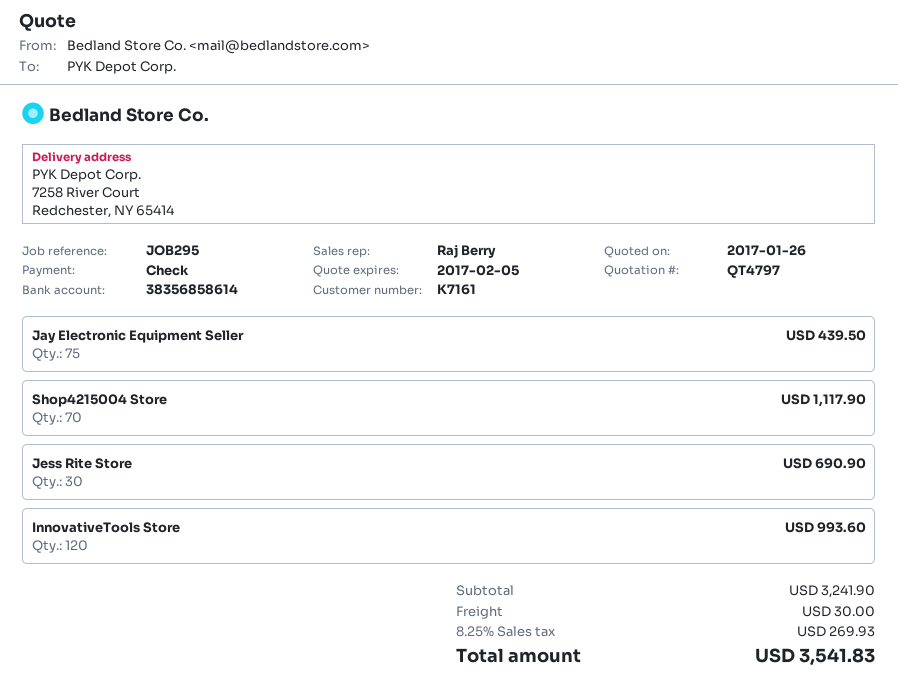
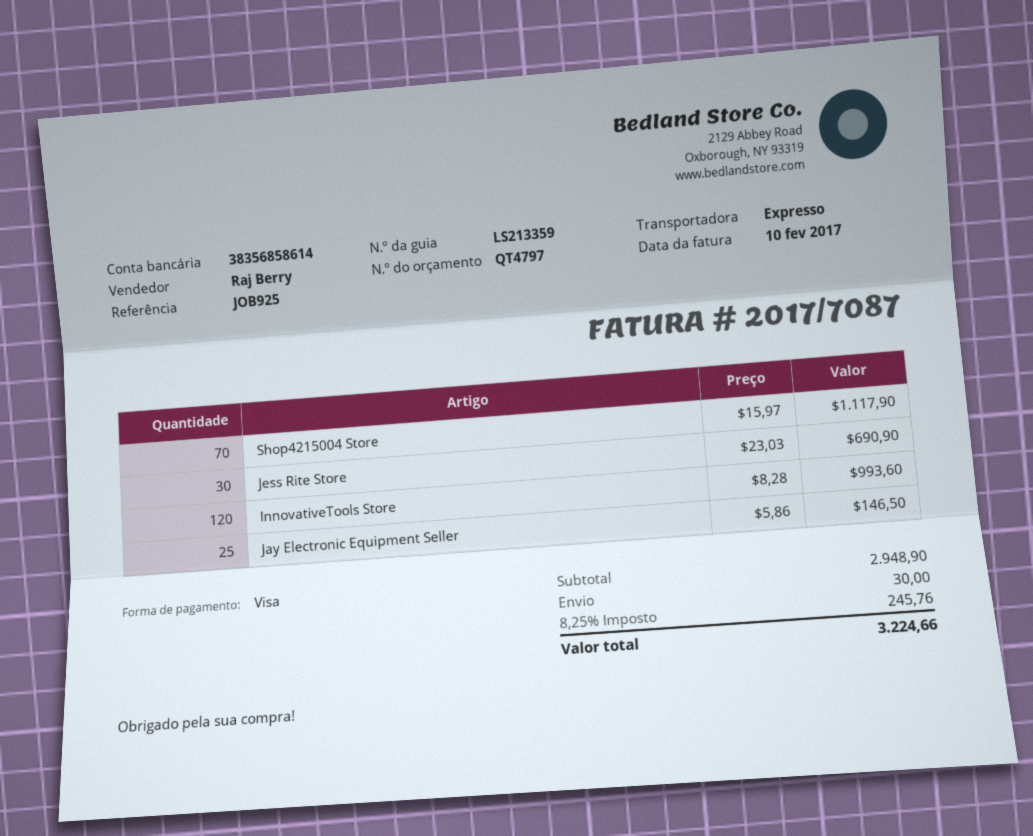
reference: JOB295 -> JOB925
payment method: cheque -> Visa
Jay Electronic Equipment Seller: 75 for 439.50 -> 25 for 146.50
subtotal: 3241.90 -> 2948.90
tax: 8.25% = 269.93 -> 8.25% = 245.76
total: 3541.83 -> 3224.66

